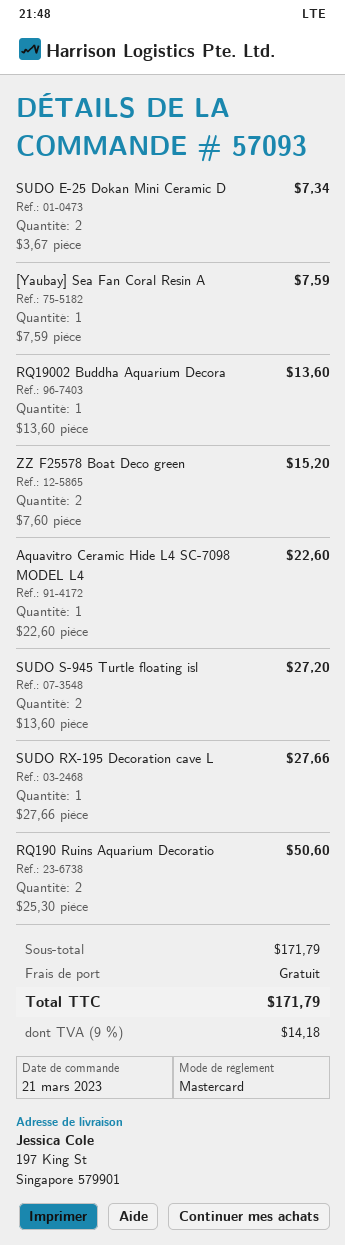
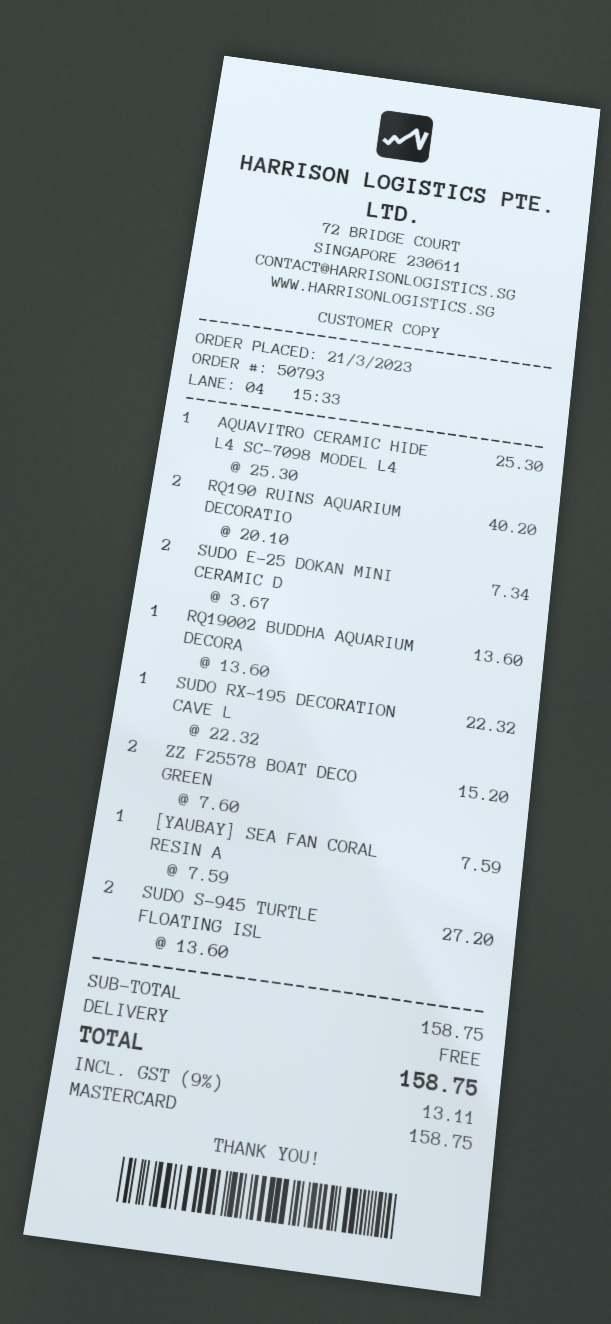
order number: 57093 -> 50793
Aquavitro Ceramic Hide L4 SC-7098 MODEL L4: 1 x 22.60 = 22.60 -> 1 x 25.30 = 25.30
SUDO RX-195 Decoration cave L: 1 x 27.66 = 27.66 -> 1 x 22.32 = 22.32
RQ190 Ruins Aquarium Decoratio: 2 x 25.30 = 50.60 -> 2 x 20.10 = 40.20
subtotal: 171.79 -> 158.75
tax: 9% = 14.18 -> 9% = 13.11
total: 171.79 -> 158.75

